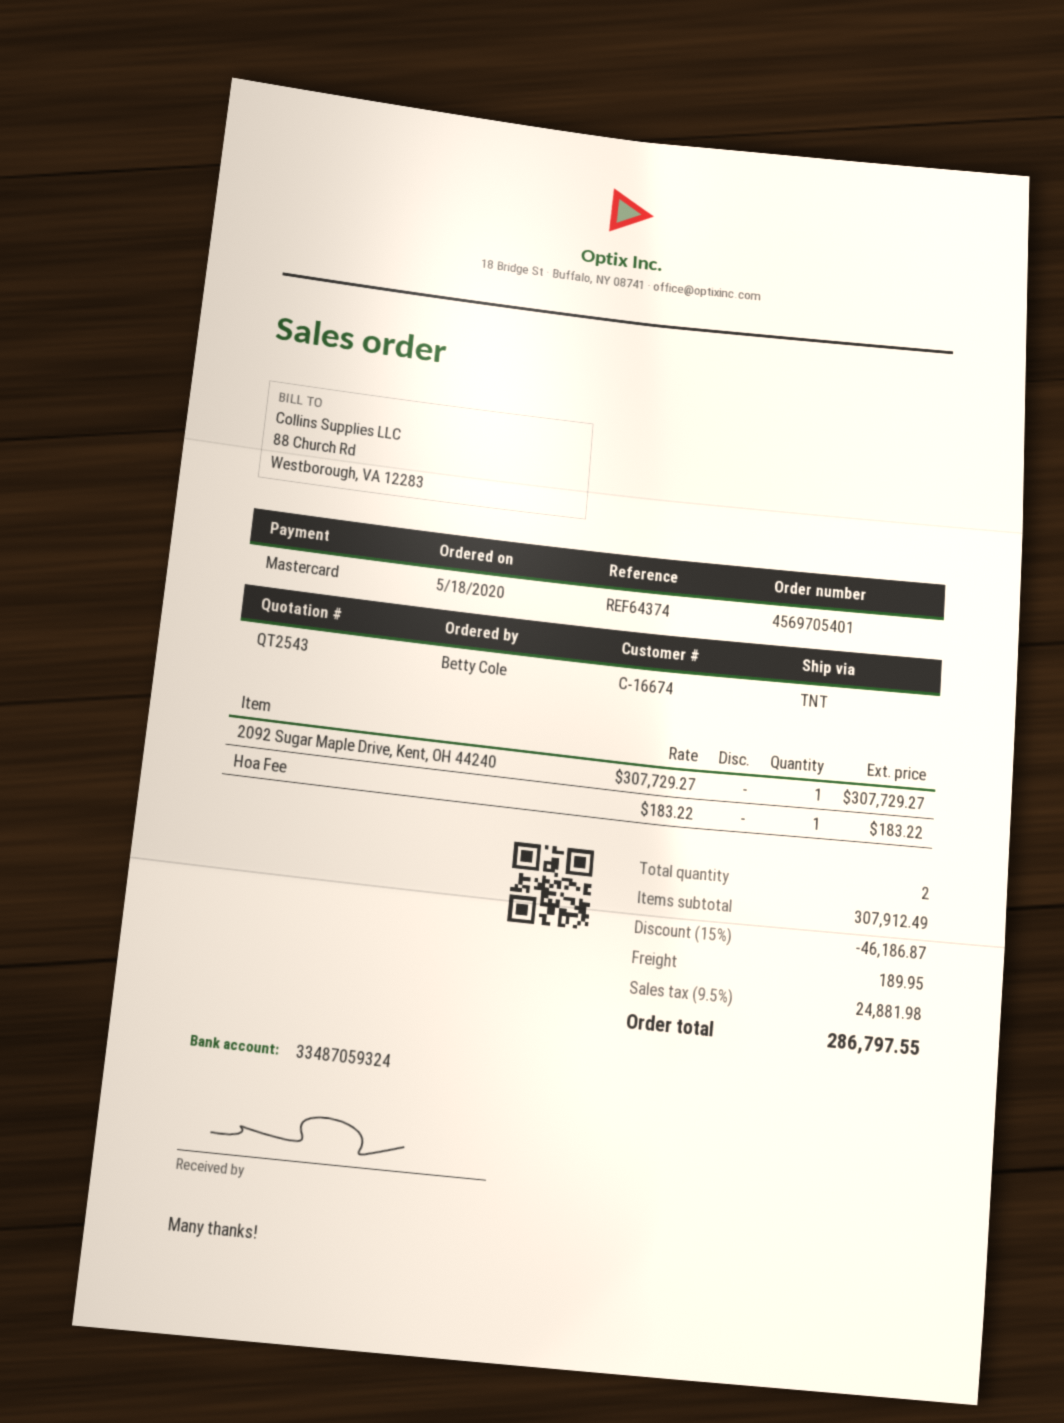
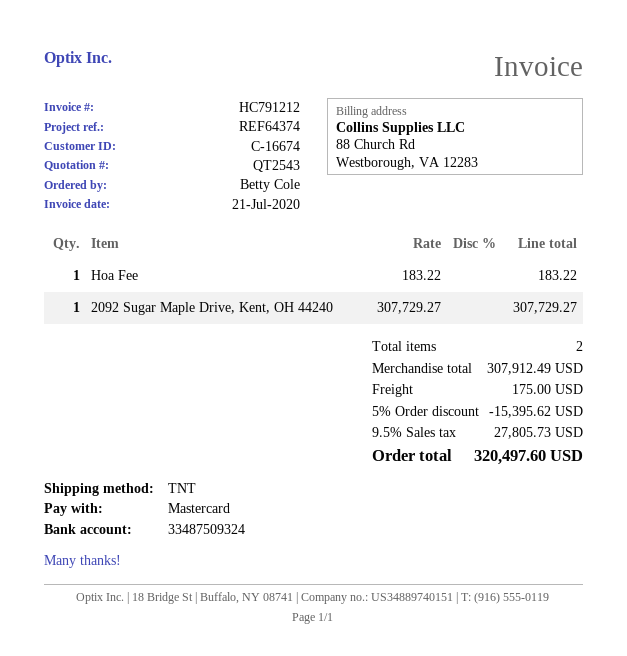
bank account: 33487059324 -> 33487509324
discount: 15% = 46186.87 -> 5% = 15395.62
shipping: 189.95 -> 175.00
tax: 9.5% = 24881.98 -> 9.5% = 27805.73
total: 286797.55 -> 320497.60

